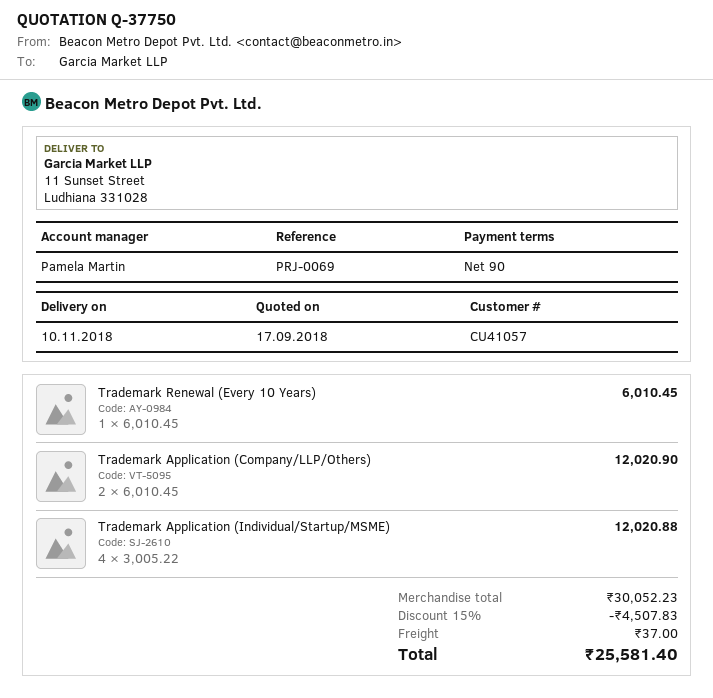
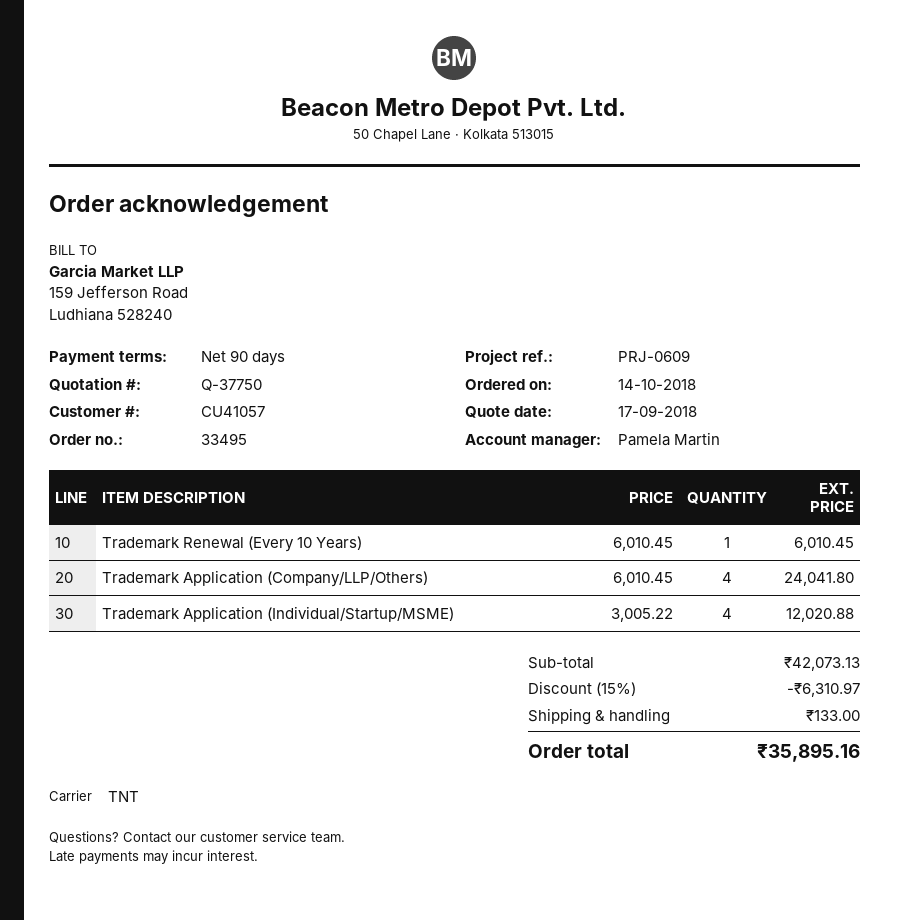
reference: PRJ-0069 -> PRJ-0609
Trademark Application (Company/LLP/Others): 2 x 6010.45 = 12020.90 -> 4 x 6010.45 = 24041.80
subtotal: 30052.23 -> 42073.13
discount: 15% = 4507.83 -> 15% = 6310.97
shipping: 37.00 -> 133.00
total: 25581.40 -> 35895.16

